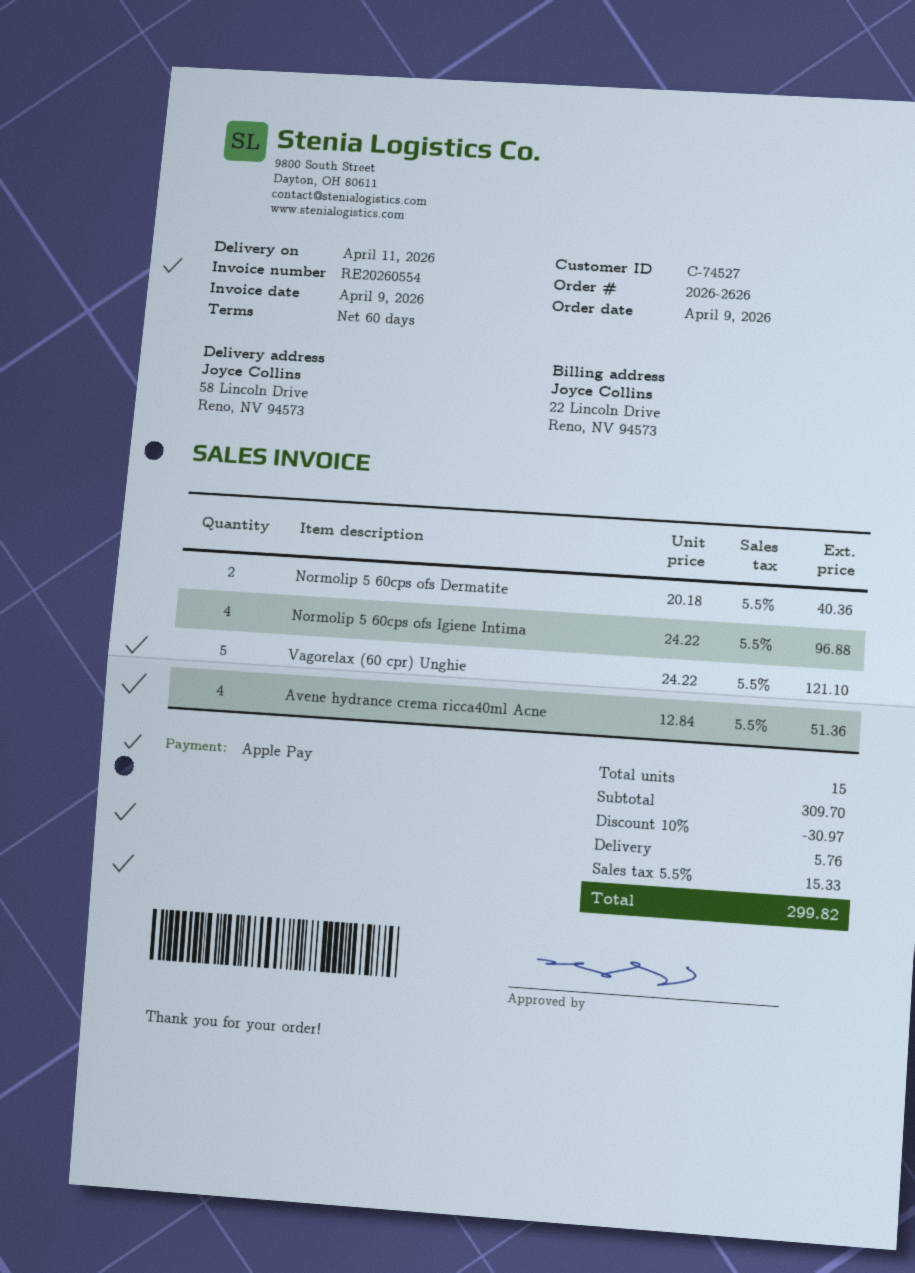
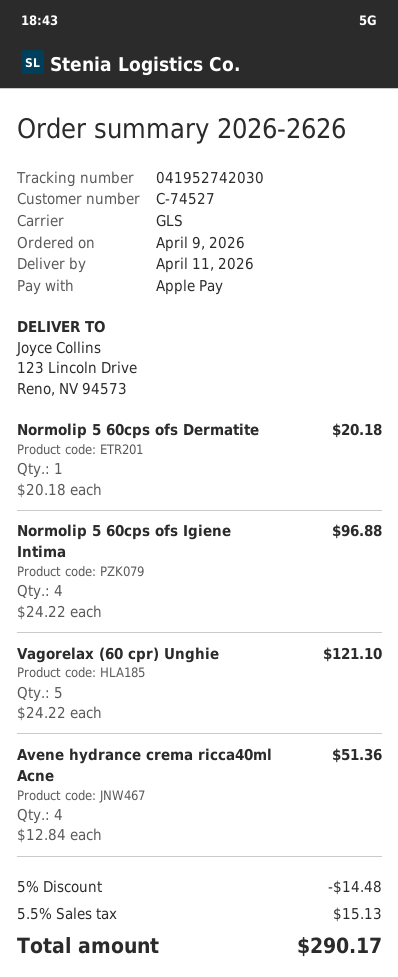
ship to: 58 Lincoln Drive, Reno, NV 94573 -> 123 Lincoln Drive, Reno, NV 94573
Normolip 5 60cps ofs Dermatite: 2 x 20.18 = 40.36 -> 1 x 20.18 = 20.18
discount: 10% = 30.97 -> 5% = 14.48
shipping: 5.76 -> none
tax: 5.5% = 15.33 -> 5.5% = 15.13
total: 299.82 -> 290.17

